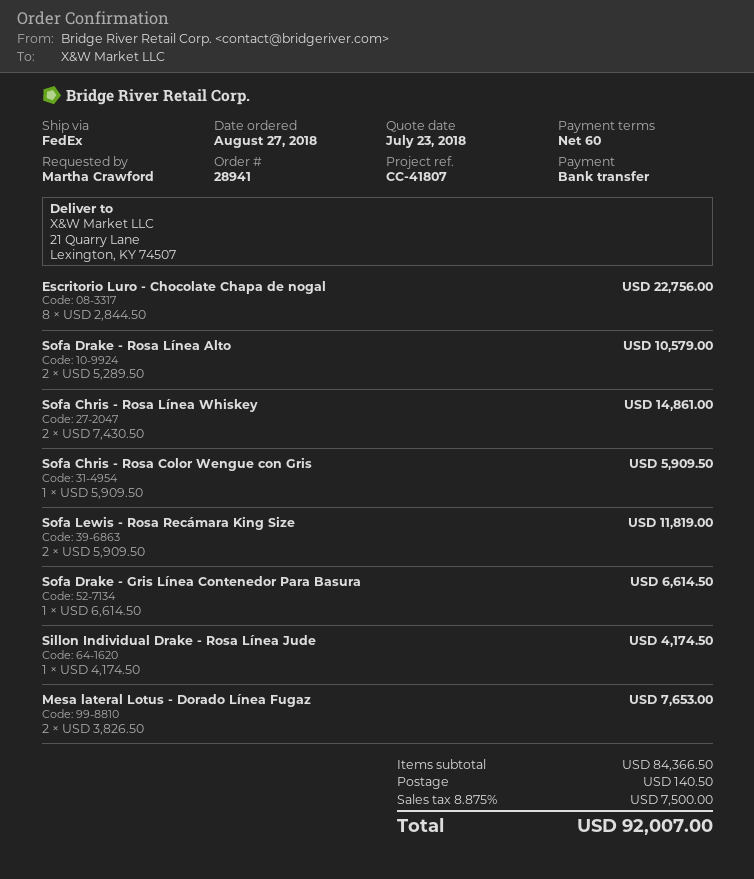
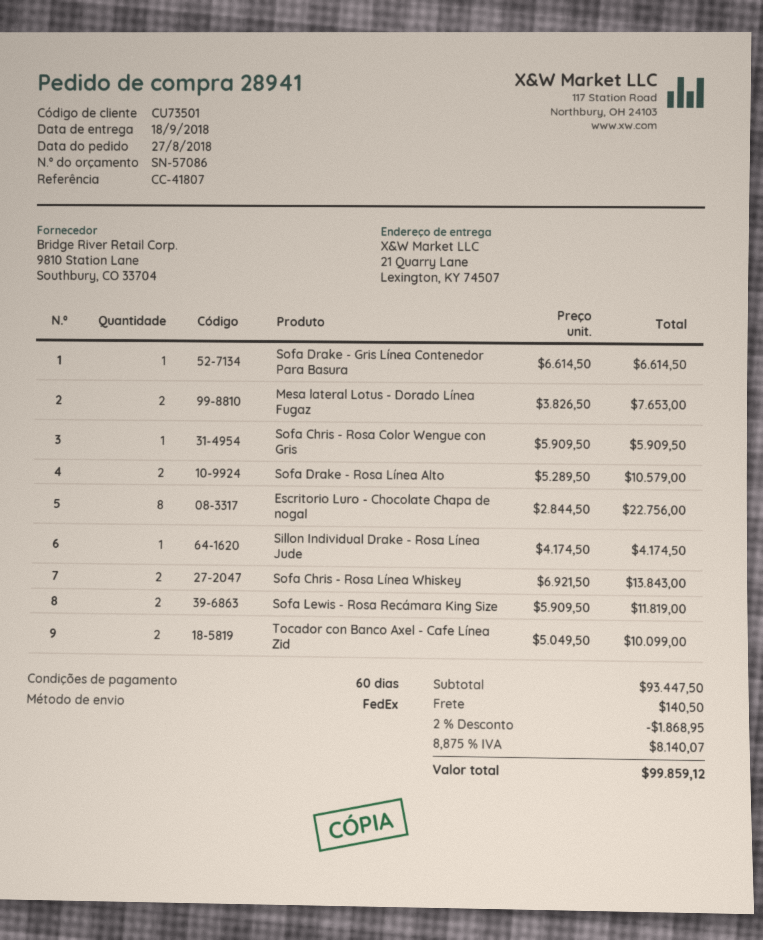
Sofa Chris - Rosa Línea Whiskey: 2 x 7430.50 = 14861.00 -> 2 x 6921.50 = 13843.00
Tocador con Banco Axel - Cafe Línea Zid: none -> 2 x 5049.50 = 10099.00
subtotal: 84366.50 -> 93447.50
discount: none -> 2% = 1868.95
tax: 8.875% = 7500.00 -> 8.875% = 8140.07
total: 92007.00 -> 99859.12

